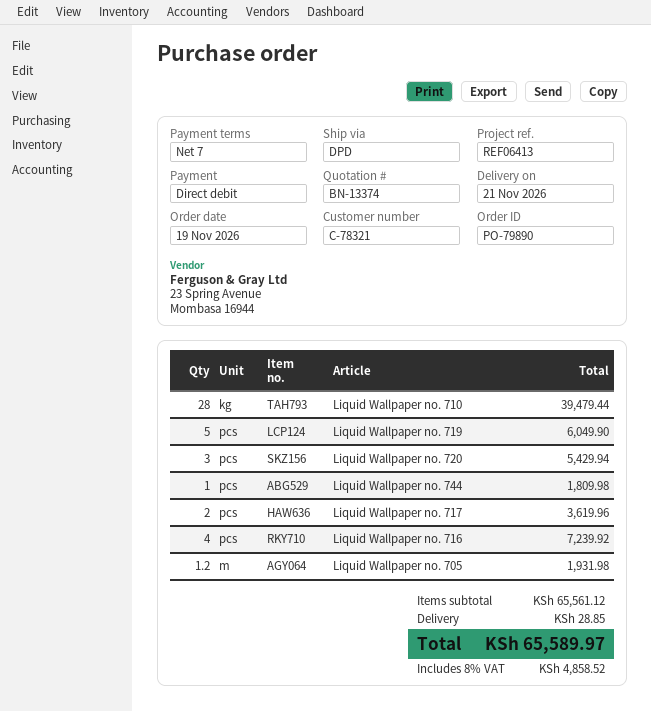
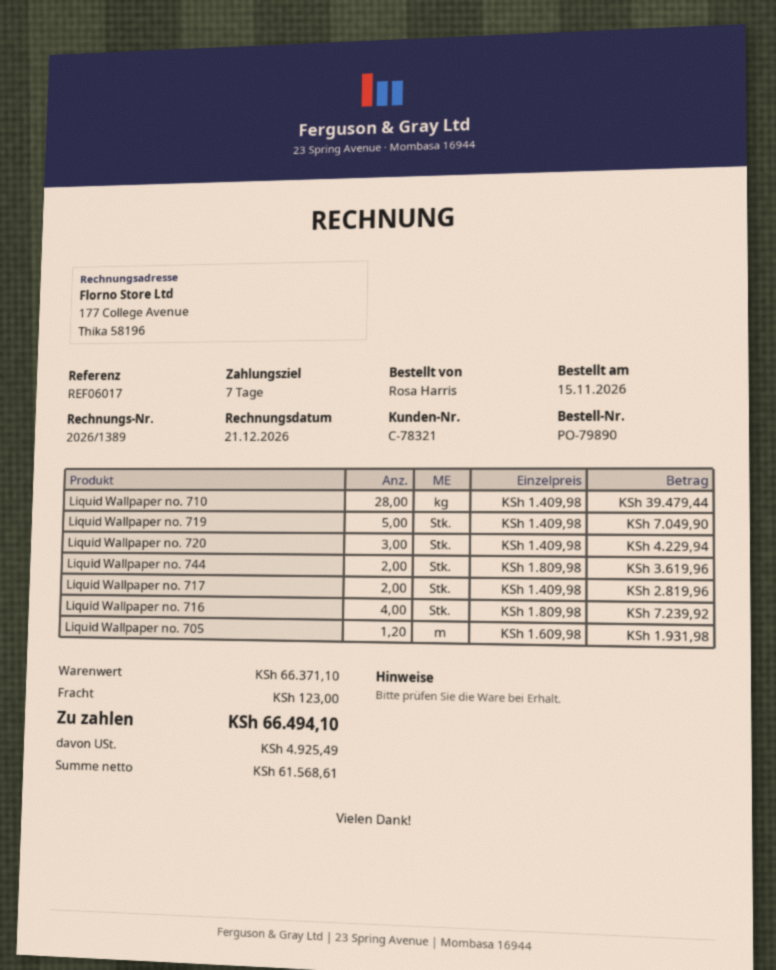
order date: 2026-11-19 -> 2026-11-15
reference: REF06413 -> REF06017
Liquid Wallpaper no. 719: 5 for 6049.90 -> 5 for 7049.90
Liquid Wallpaper no. 720: 3 for 5429.94 -> 3 for 4229.94
Liquid Wallpaper no. 744: 1 for 1809.98 -> 2 for 3619.96
Liquid Wallpaper no. 717: 2 for 3619.96 -> 2 for 2819.96
subtotal: 65561.12 -> 66371.10
shipping: 28.85 -> 123.00
tax: 4858.52 -> 4925.49
total: 65589.97 -> 66494.10

